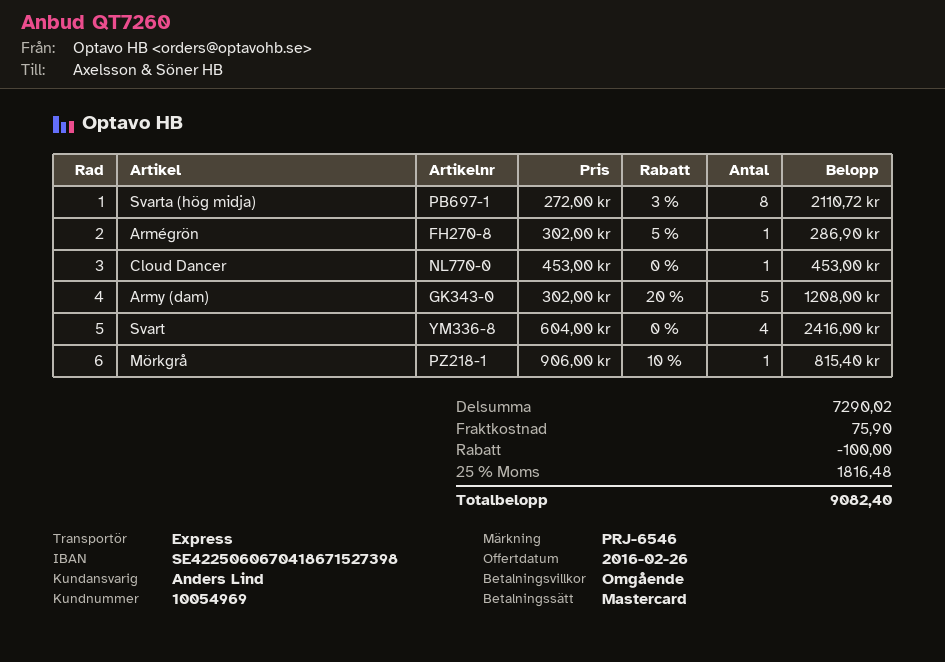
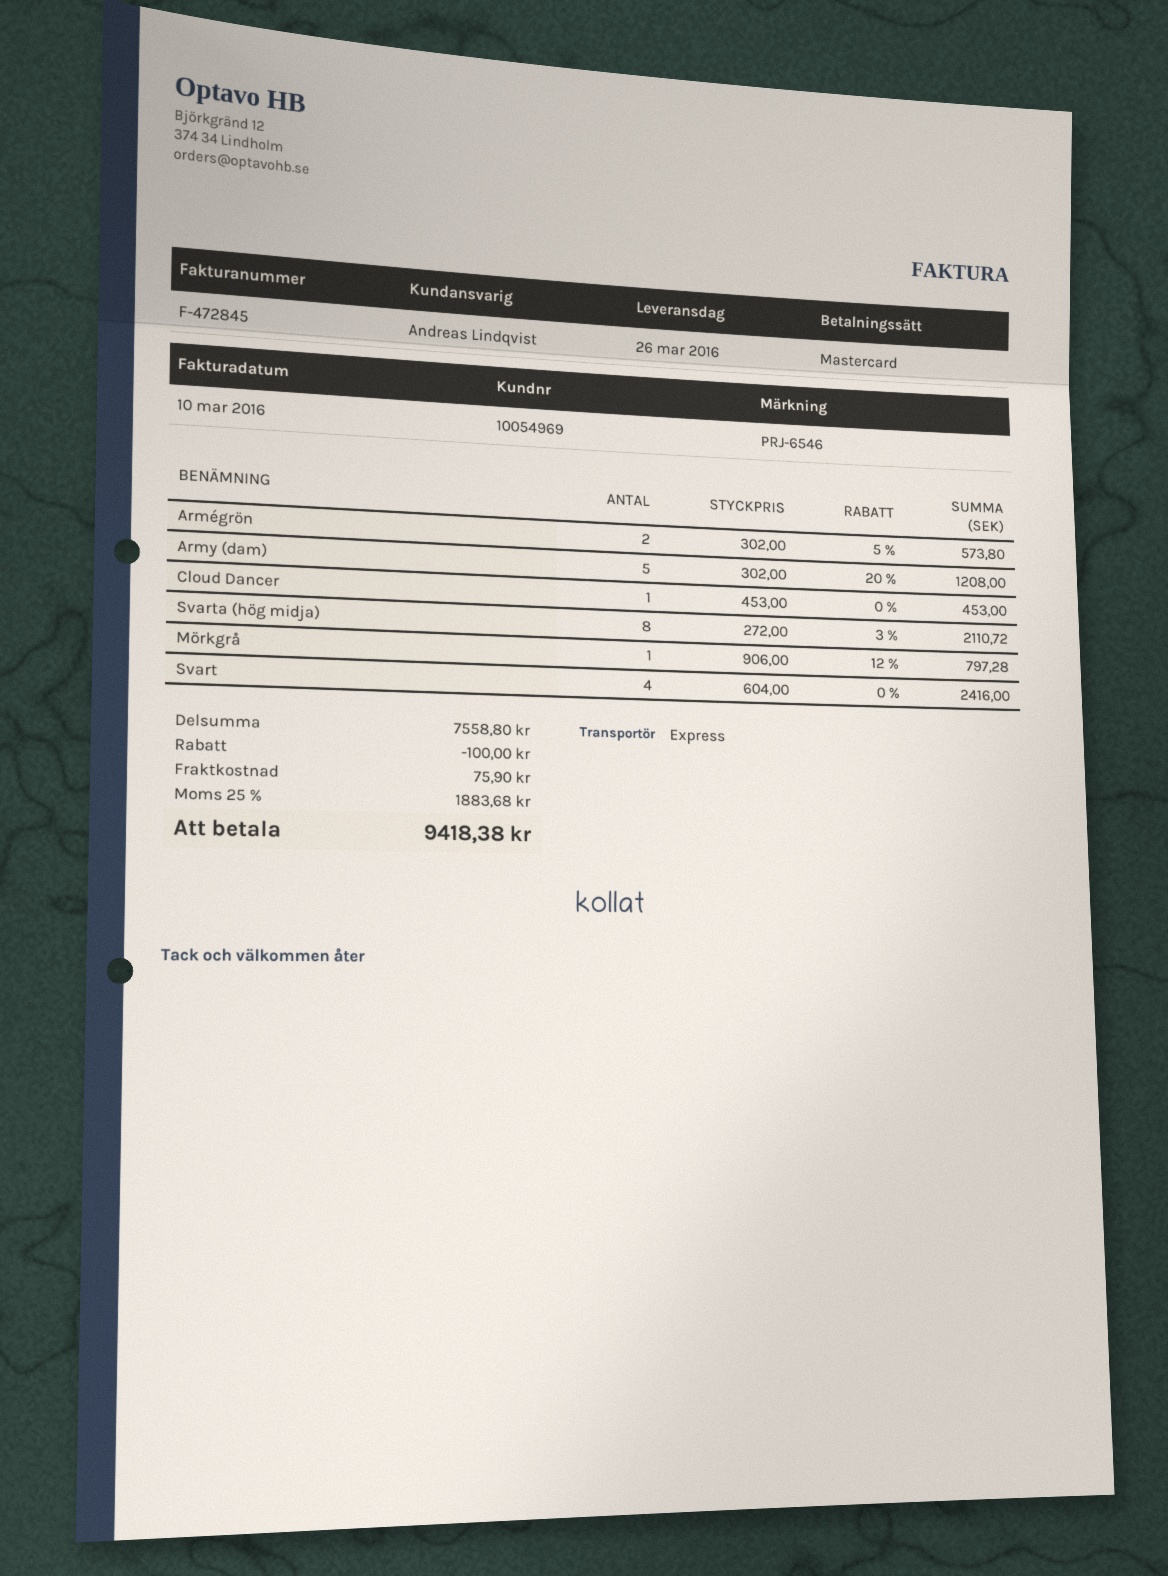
sales rep: Anders Lind -> Andreas Lindqvist
Armégrön: 1 x 302.00 - 5% = 286.90 -> 2 x 302.00 - 5% = 573.80
Mörkgrå: 1 x 906.00 - 10% = 815.40 -> 1 x 906.00 - 12% = 797.28
subtotal: 7290.02 -> 7558.80
tax: 25% = 1816.48 -> 25% = 1883.68
total: 9082.40 -> 9418.38

